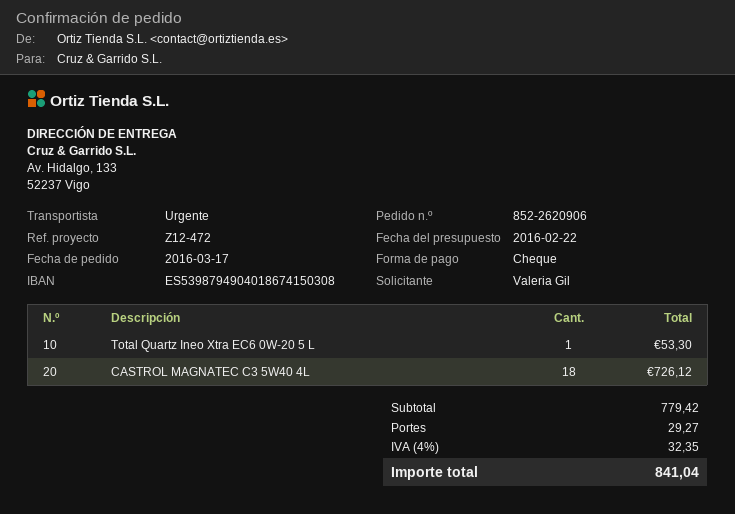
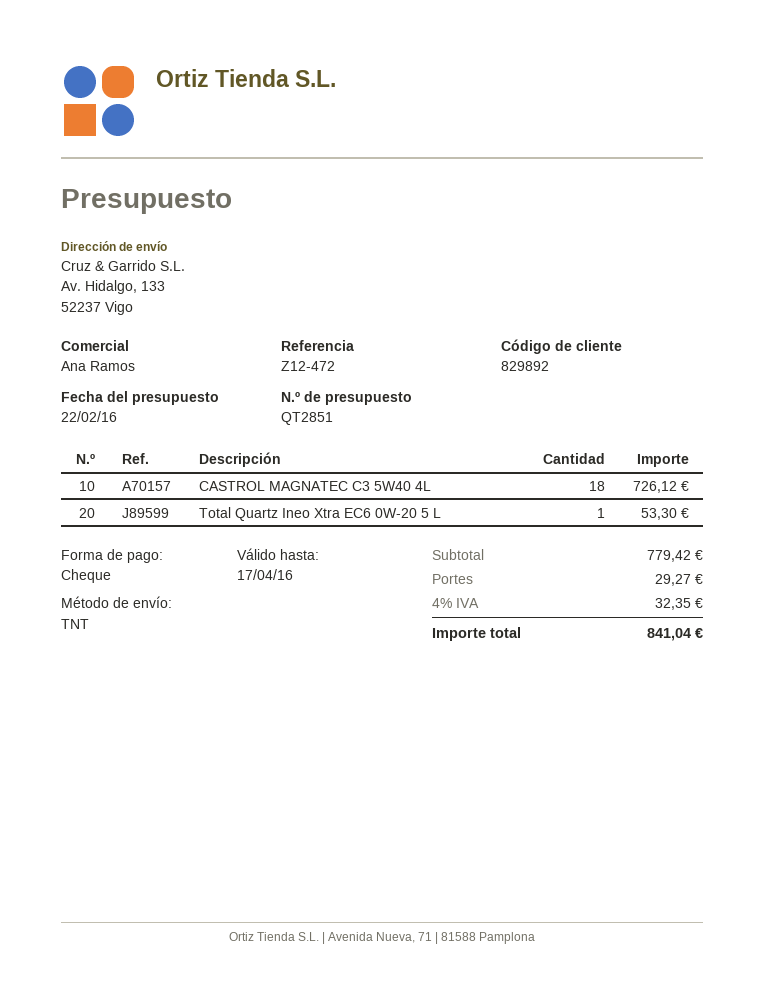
shipping method: express -> TNT

